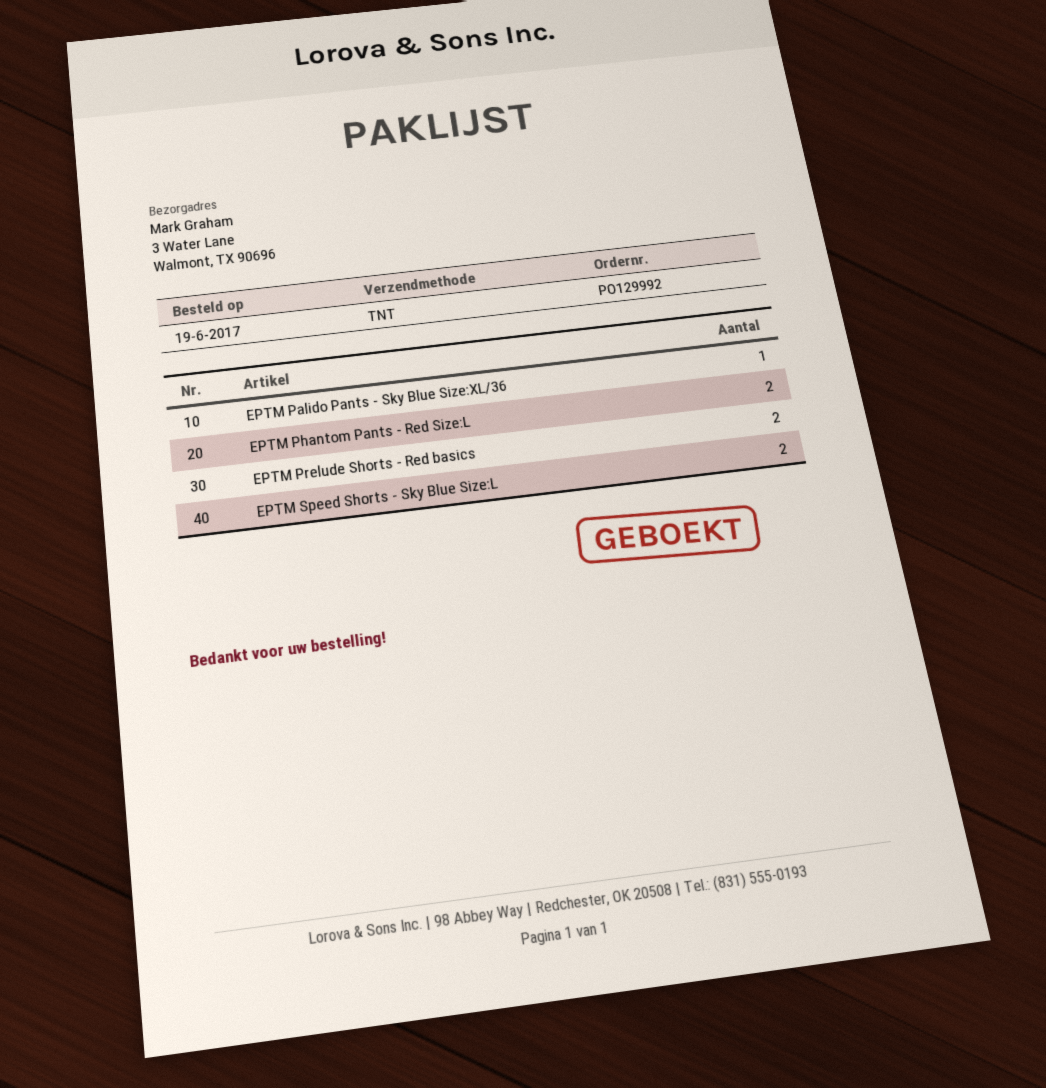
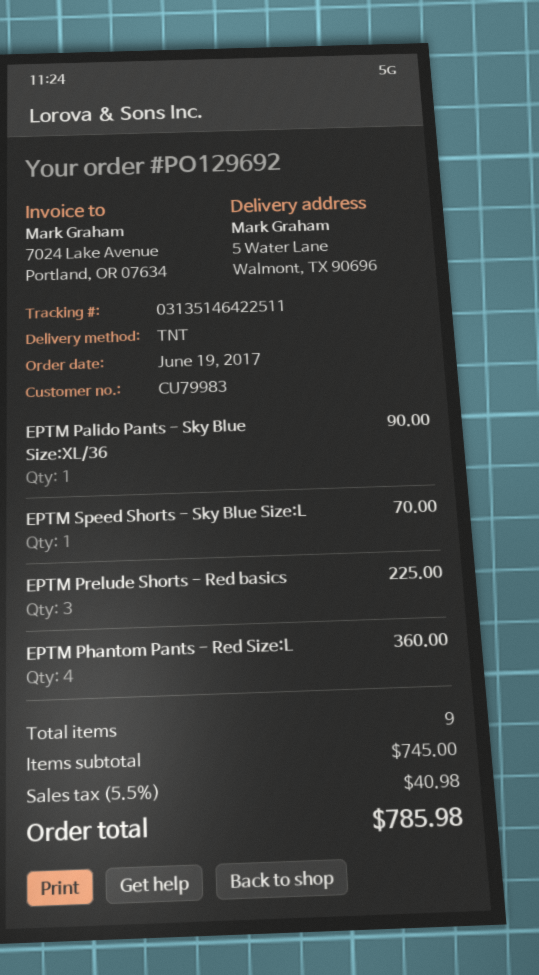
order number: PO129992 -> PO129692
ship to: 3 Water Lane, Walmont, TX 90696 -> 5 Water Lane, Walmont, TX 90696
EPTM Phantom Pants - Red Size:L: 2 -> 4
EPTM Prelude Shorts - Red basics: 2 -> 3
EPTM Speed Shorts - Sky Blue Size:L: 2 -> 1

